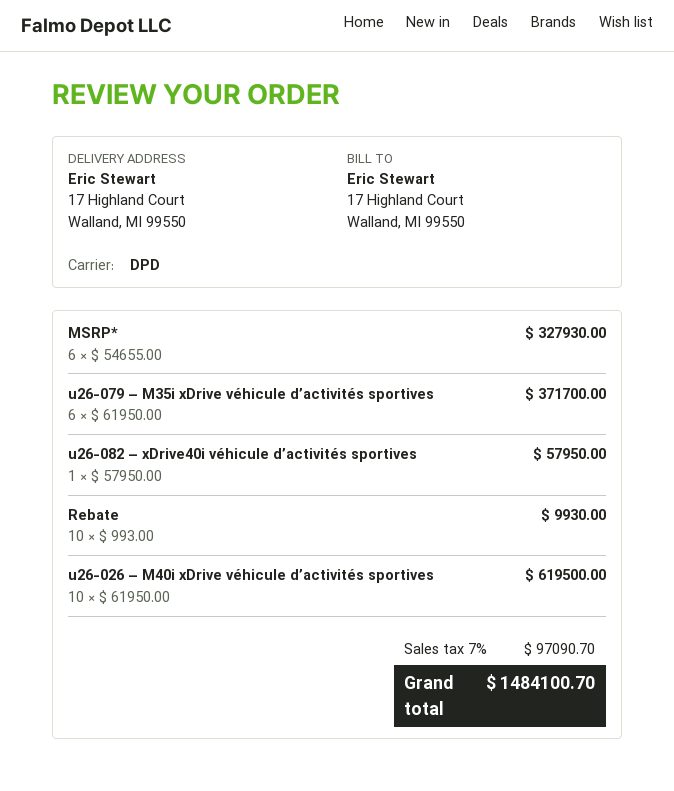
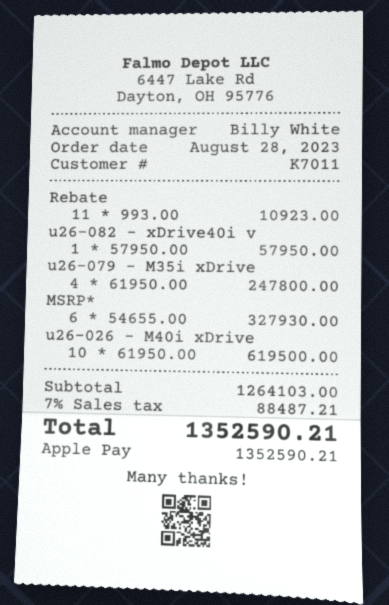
u26-079 – M35i xDrive véhicule d’activités sportives: 6 x 61950.00 = 371700.00 -> 4 x 61950.00 = 247800.00
Rebate: 10 x 993.00 = 9930.00 -> 11 x 993.00 = 10923.00
tax: 7% = 97090.70 -> 7% = 88487.21
total: 1484100.70 -> 1352590.21

